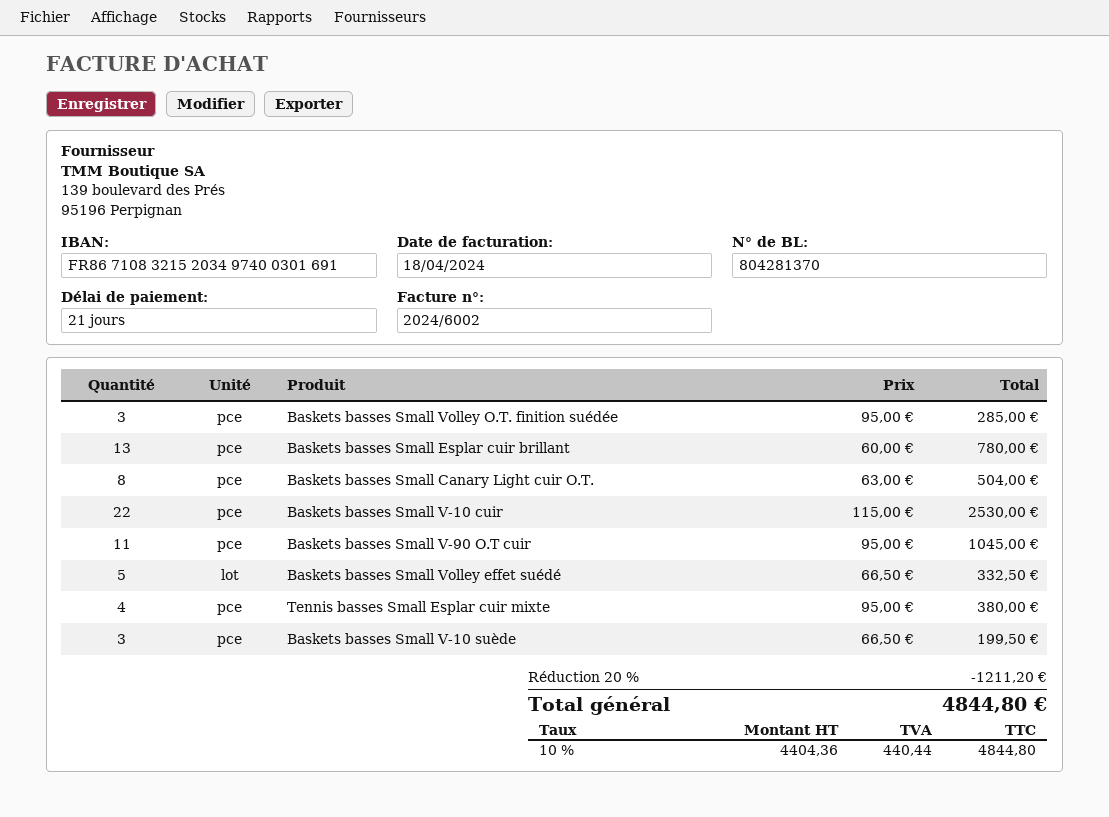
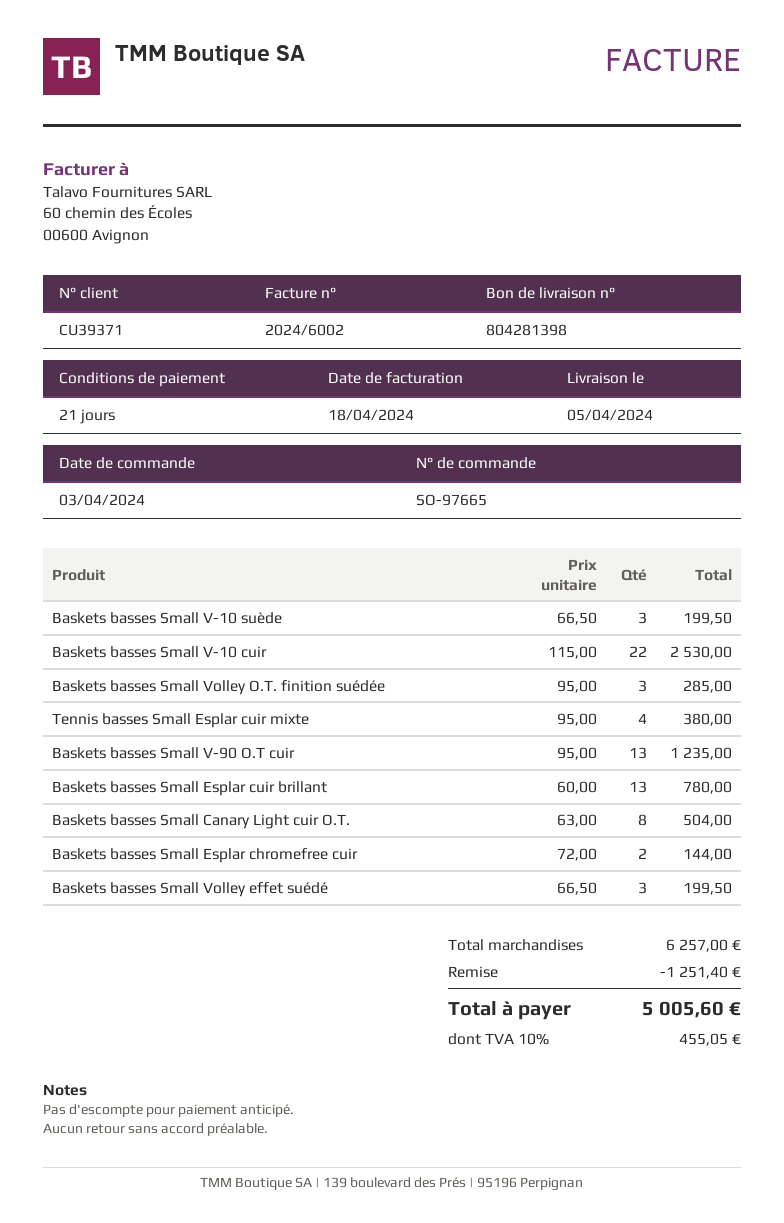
delivery note number: 804281370 -> 804281398
Baskets basses Small V-90 O.T cuir: 11 x 95.00 = 1045.00 -> 13 x 95.00 = 1235.00
Baskets basses Small Volley effet suédé: 5 x 66.50 = 332.50 -> 3 x 66.50 = 199.50
Baskets basses Small Esplar chromefree cuir: none -> 2 x 72.00 = 144.00
discount: 1211.20 -> 1251.40
tax: 10% = 440.44 -> 10% = 455.05
total: 4844.80 -> 5005.60

